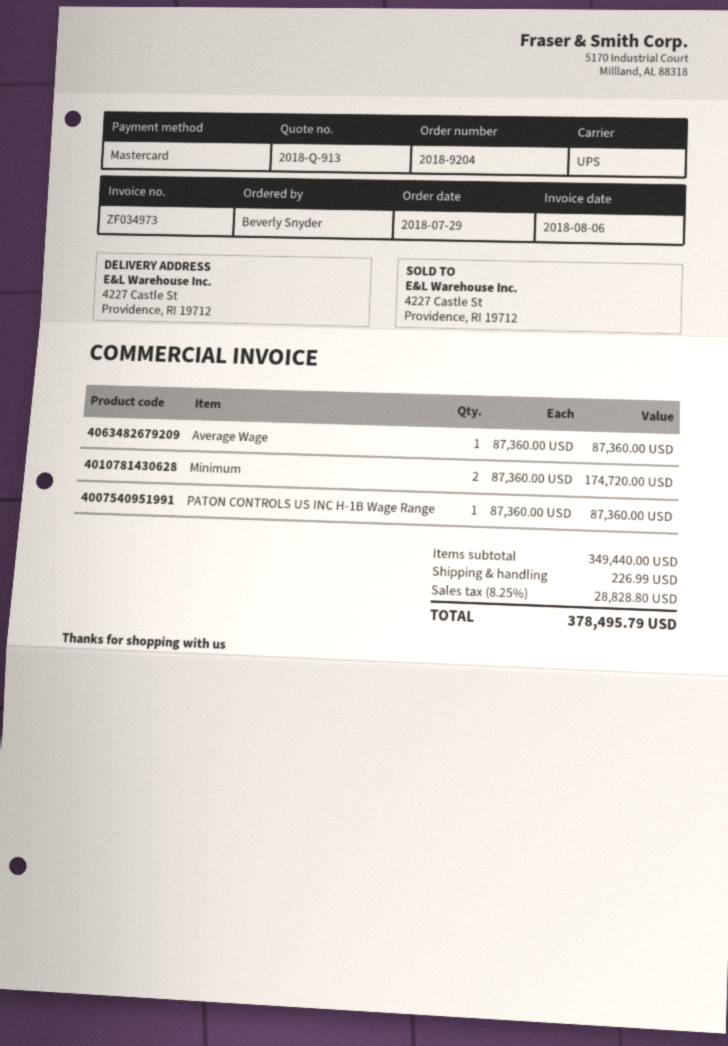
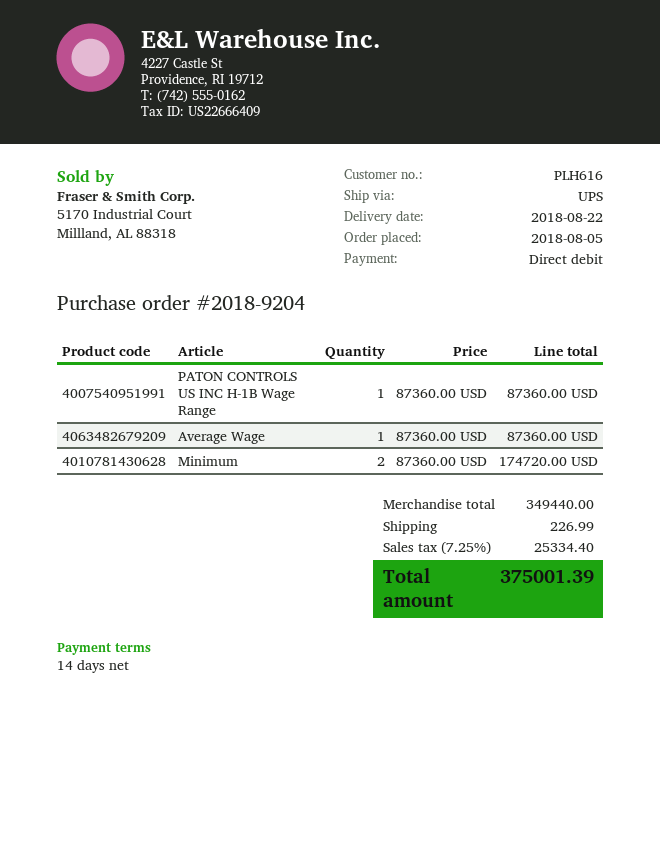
order date: 2018-07-29 -> 2018-08-05
payment method: Mastercard -> direct debit
tax: 8.25% = 28828.80 -> 7.25% = 25334.40
total: 378495.79 -> 375001.39

